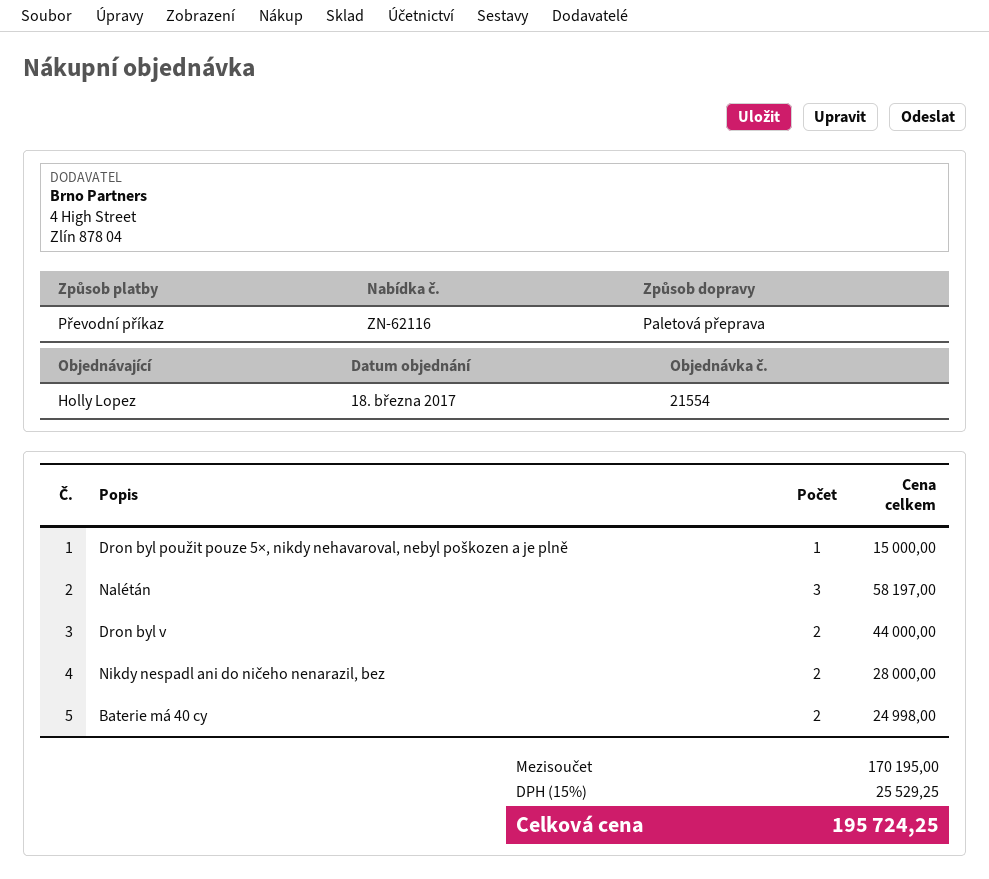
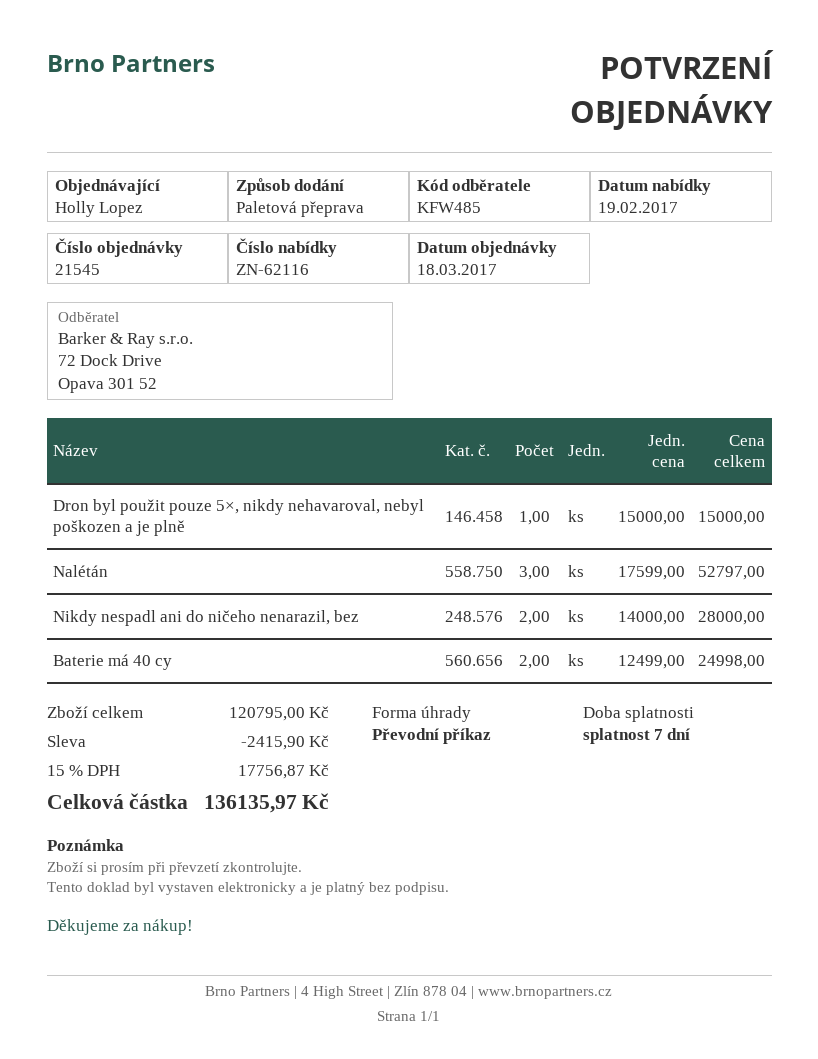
order number: 21554 -> 21545
Nalétán: 3 for 58197.00 -> 3 for 52797.00
Dron byl v: 2 for 44000.00 -> none
subtotal: 170195.00 -> 120795.00
discount: none -> 2415.90
tax: 15% = 25529.25 -> 15% = 17756.87
total: 195724.25 -> 136135.97

